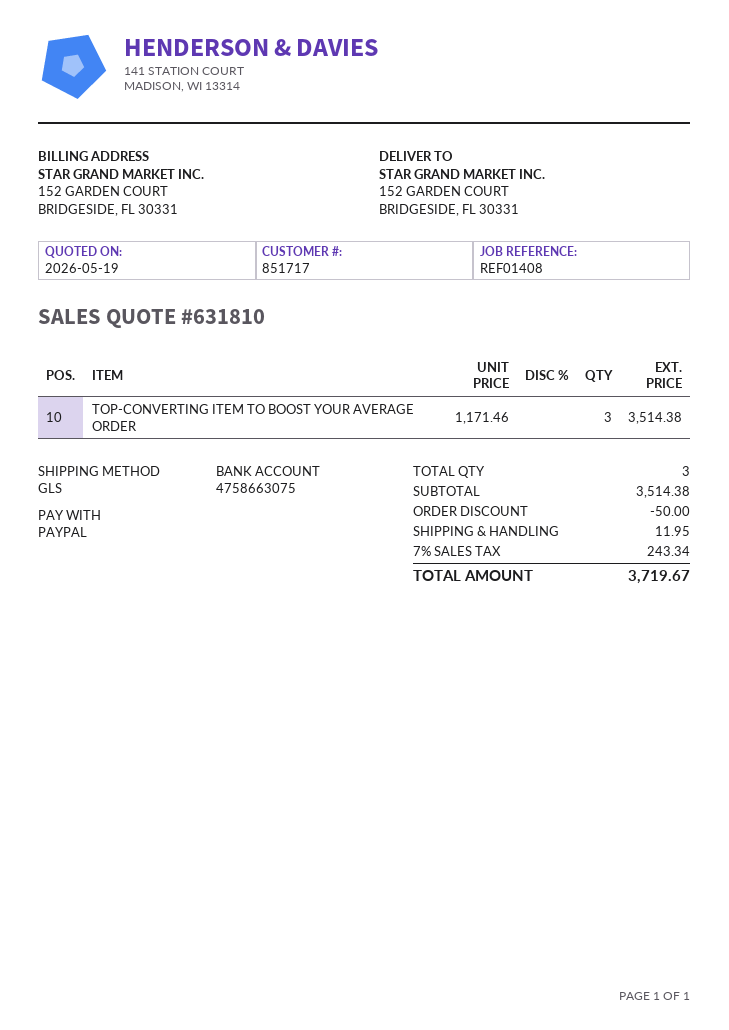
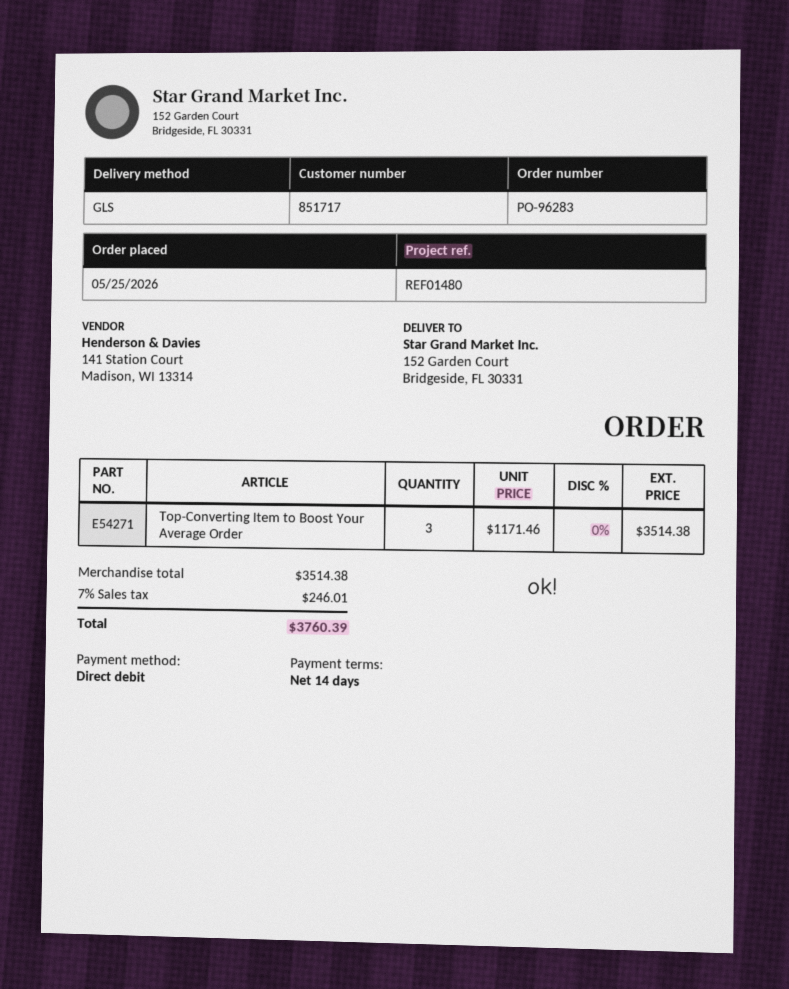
reference: REF01408 -> REF01480
payment method: PayPal -> direct debit
discount: 50.00 -> none
shipping: 11.95 -> none
tax: 7% = 243.34 -> 7% = 246.01
total: 3719.67 -> 3760.39

